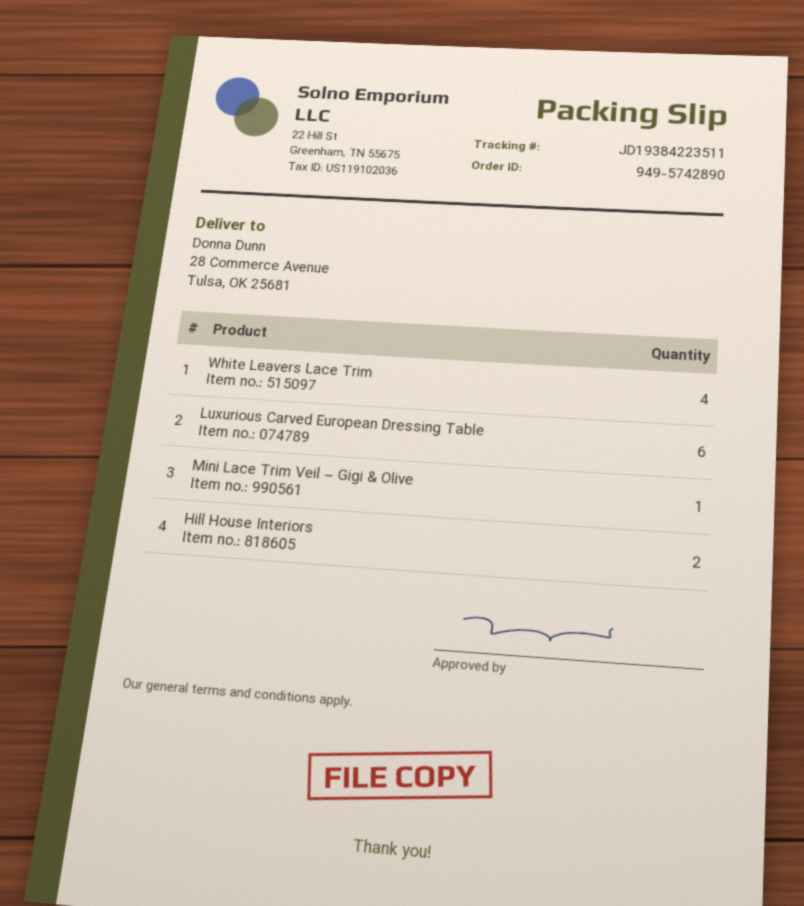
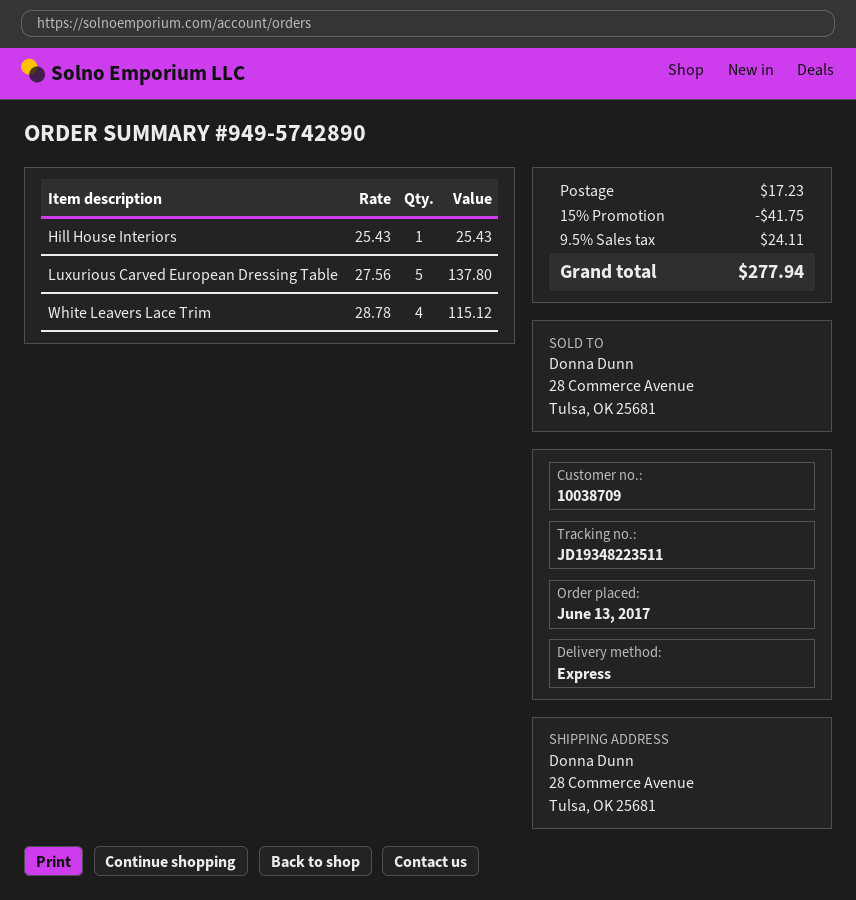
tracking number: JD19384223511 -> JD19348223511
Luxurious Carved European Dressing Table: 6 -> 5
Mini Lace Trim Veil – Gigi & Olive: 1 -> none
Hill House Interiors: 2 -> 1

